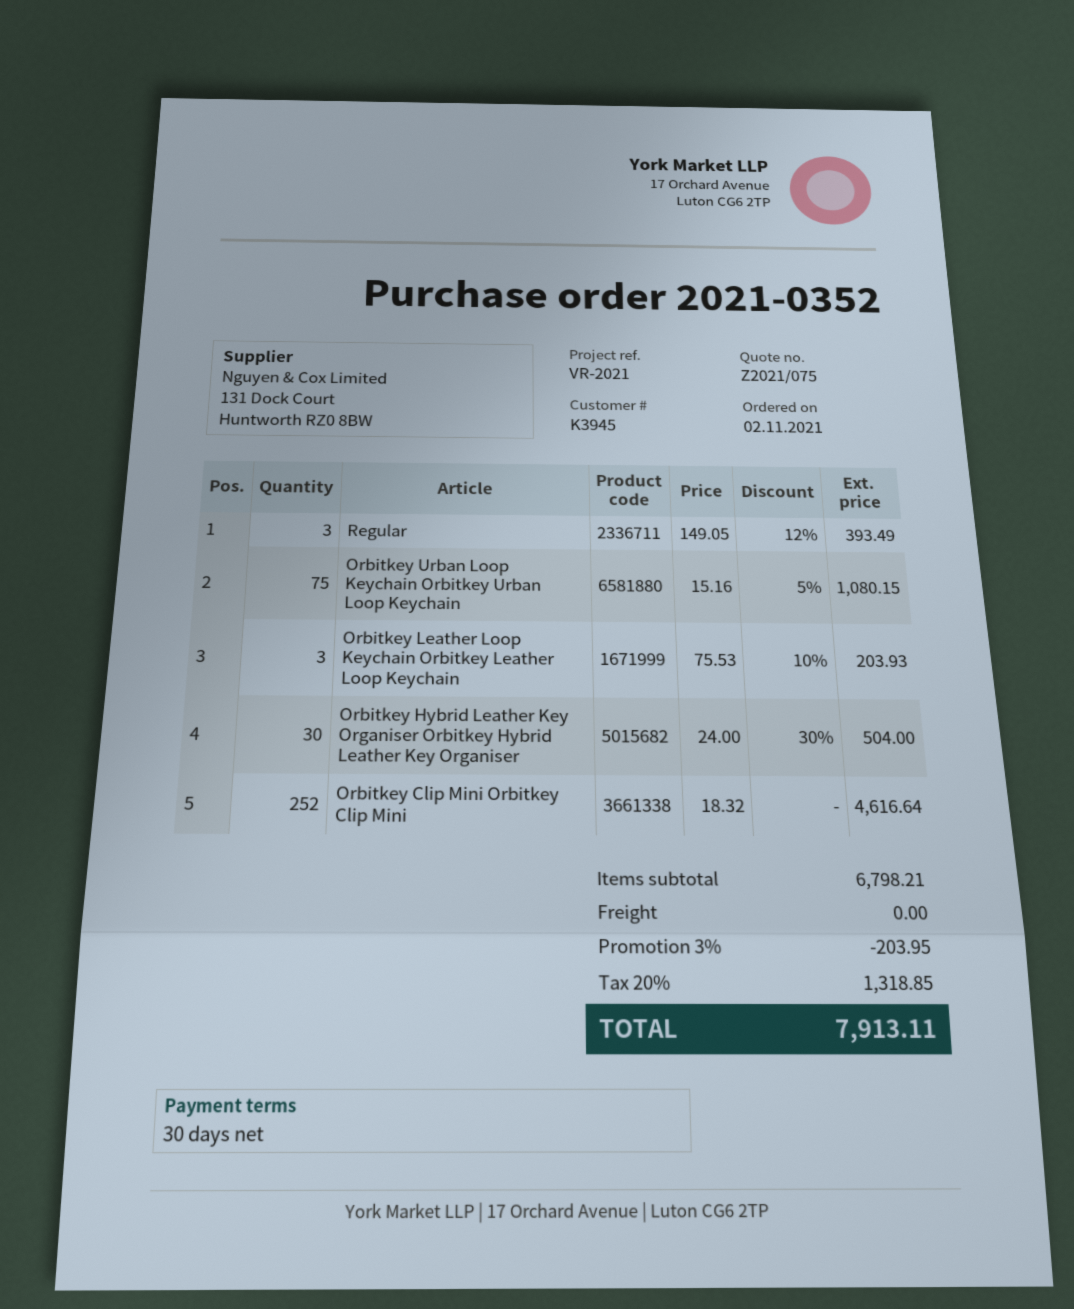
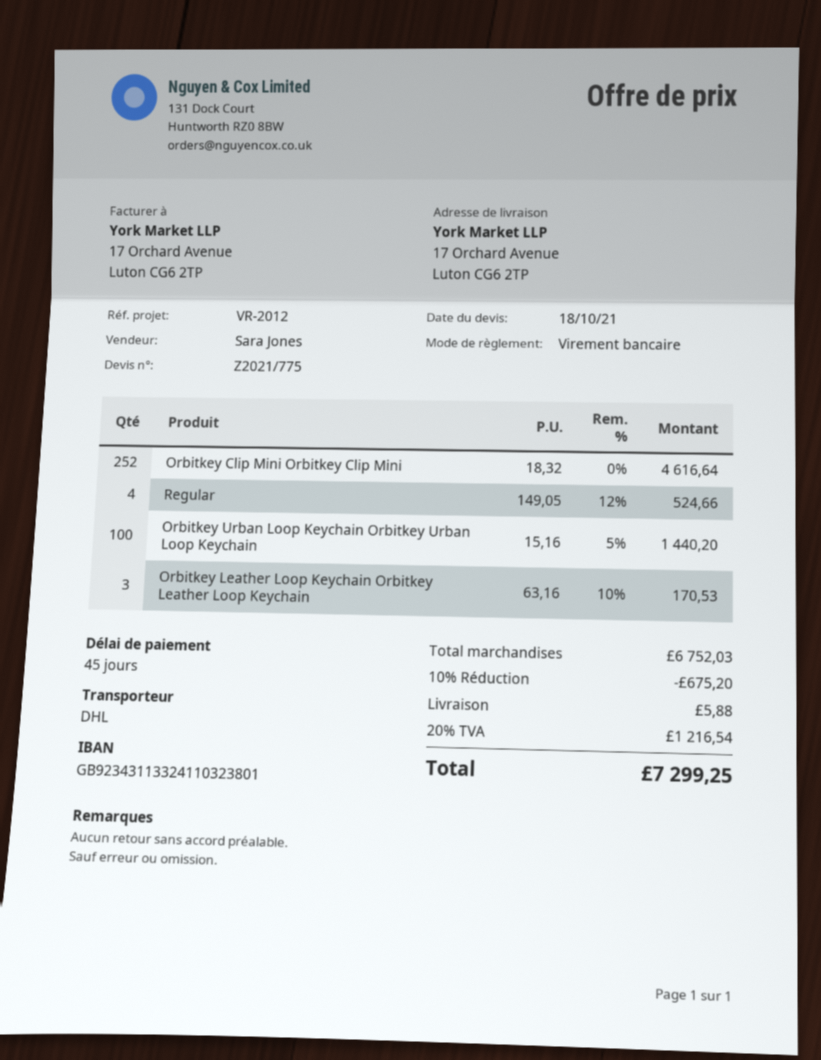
quote number: Z2021/075 -> Z2021/775
payment terms: 30 days -> 45 days
reference: VR-2021 -> VR-2012
Regular: 3 x 149.05 - 12% = 393.49 -> 4 x 149.05 - 12% = 524.66
Orbitkey Urban Loop Keychain Orbitkey Urban Loop Keychain: 75 x 15.16 - 5% = 1080.15 -> 100 x 15.16 - 5% = 1440.20
Orbitkey Leather Loop Keychain Orbitkey Leather Loop Keychain: 3 x 75.53 - 10% = 203.93 -> 3 x 63.16 - 10% = 170.53
Orbitkey Hybrid Leather Key Organiser Orbitkey Hybrid Leather Key Organiser: 30 x 24.00 - 30% = 504.00 -> none
subtotal: 6798.21 -> 6752.03
discount: 3% = 203.95 -> 10% = 675.20
shipping: 0.00 -> 5.88
tax: 20% = 1318.85 -> 20% = 1216.54
total: 7913.11 -> 7299.25

